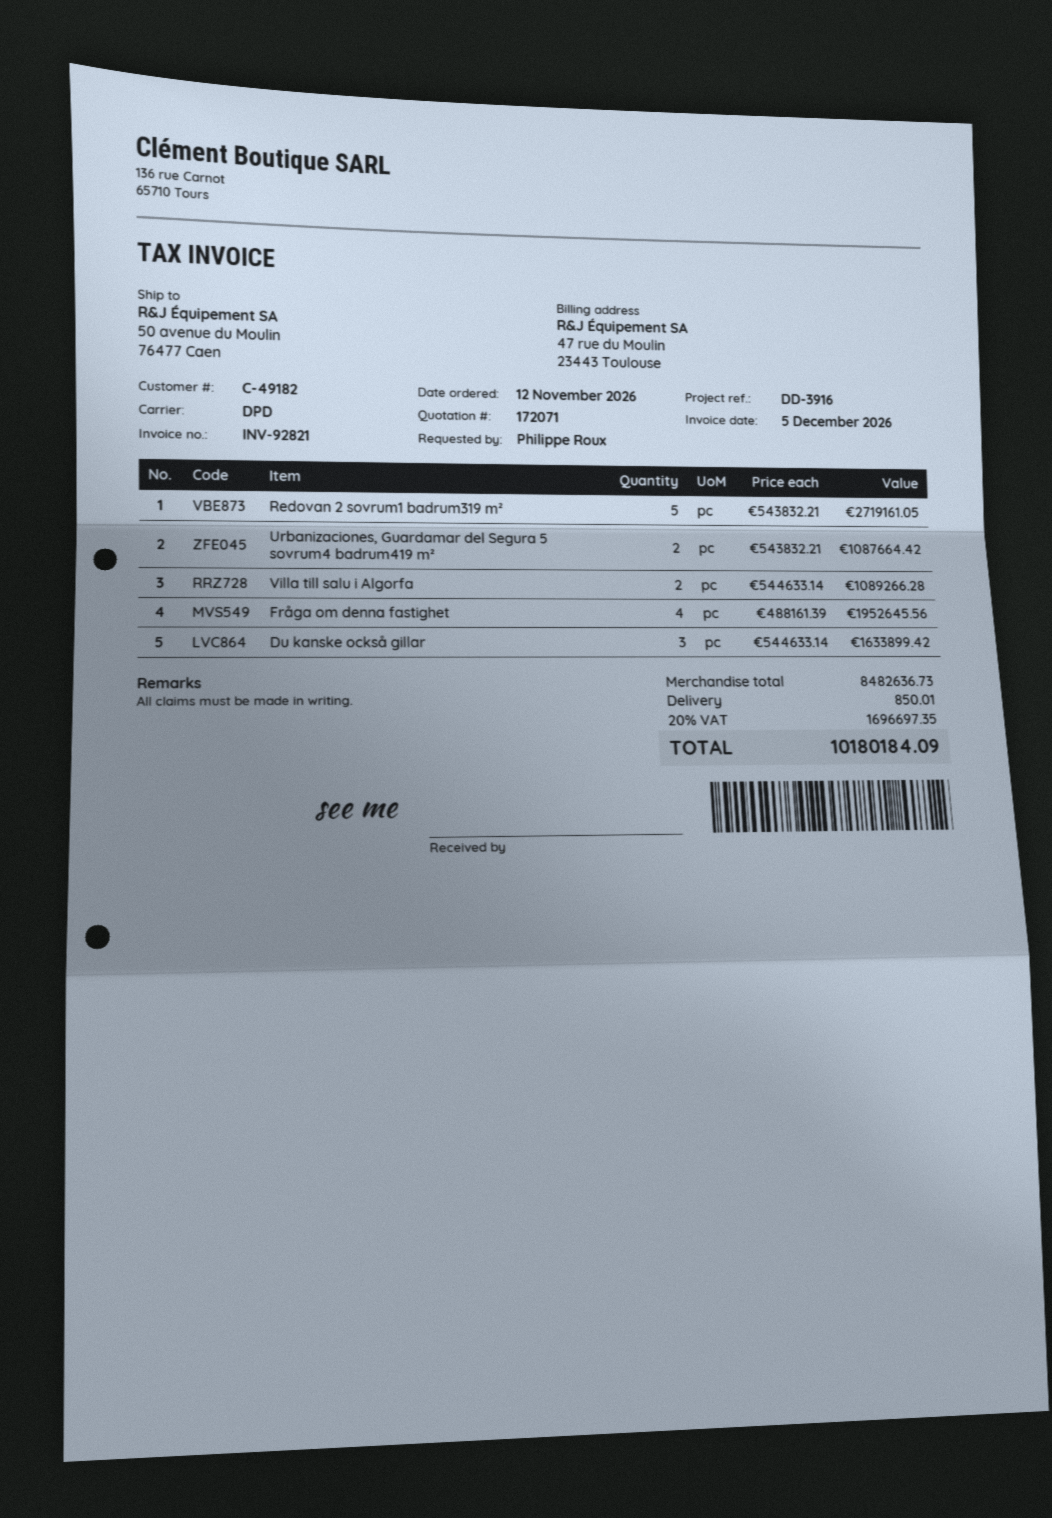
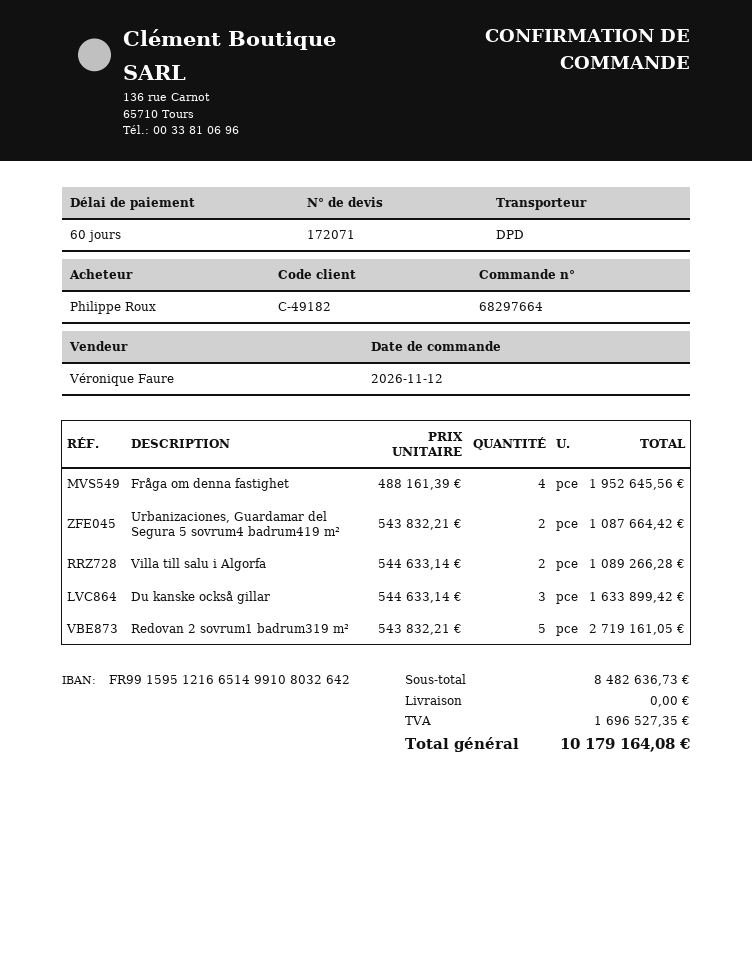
shipping: 850.01 -> 0.00
tax: 1696697.35 -> 1696527.35
total: 10180184.09 -> 10179164.08

